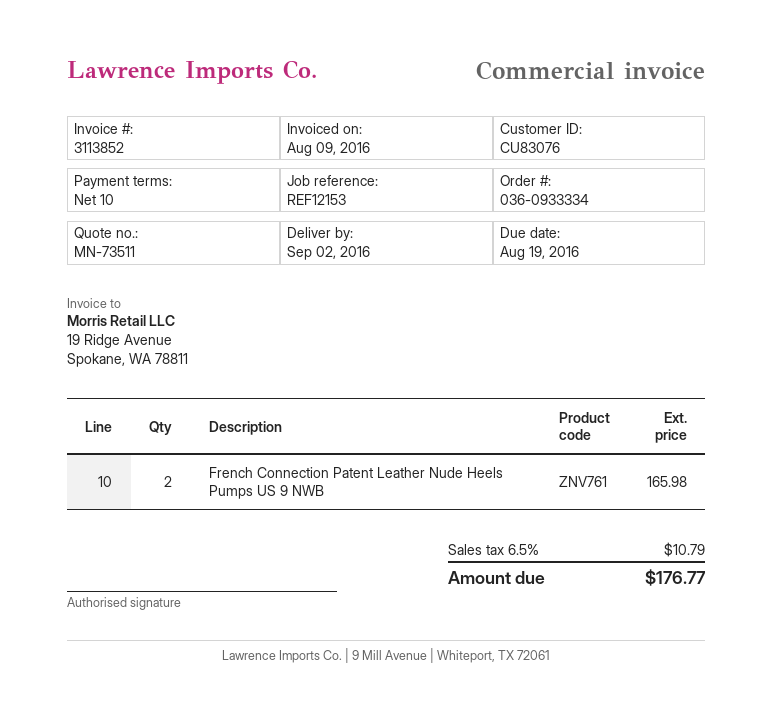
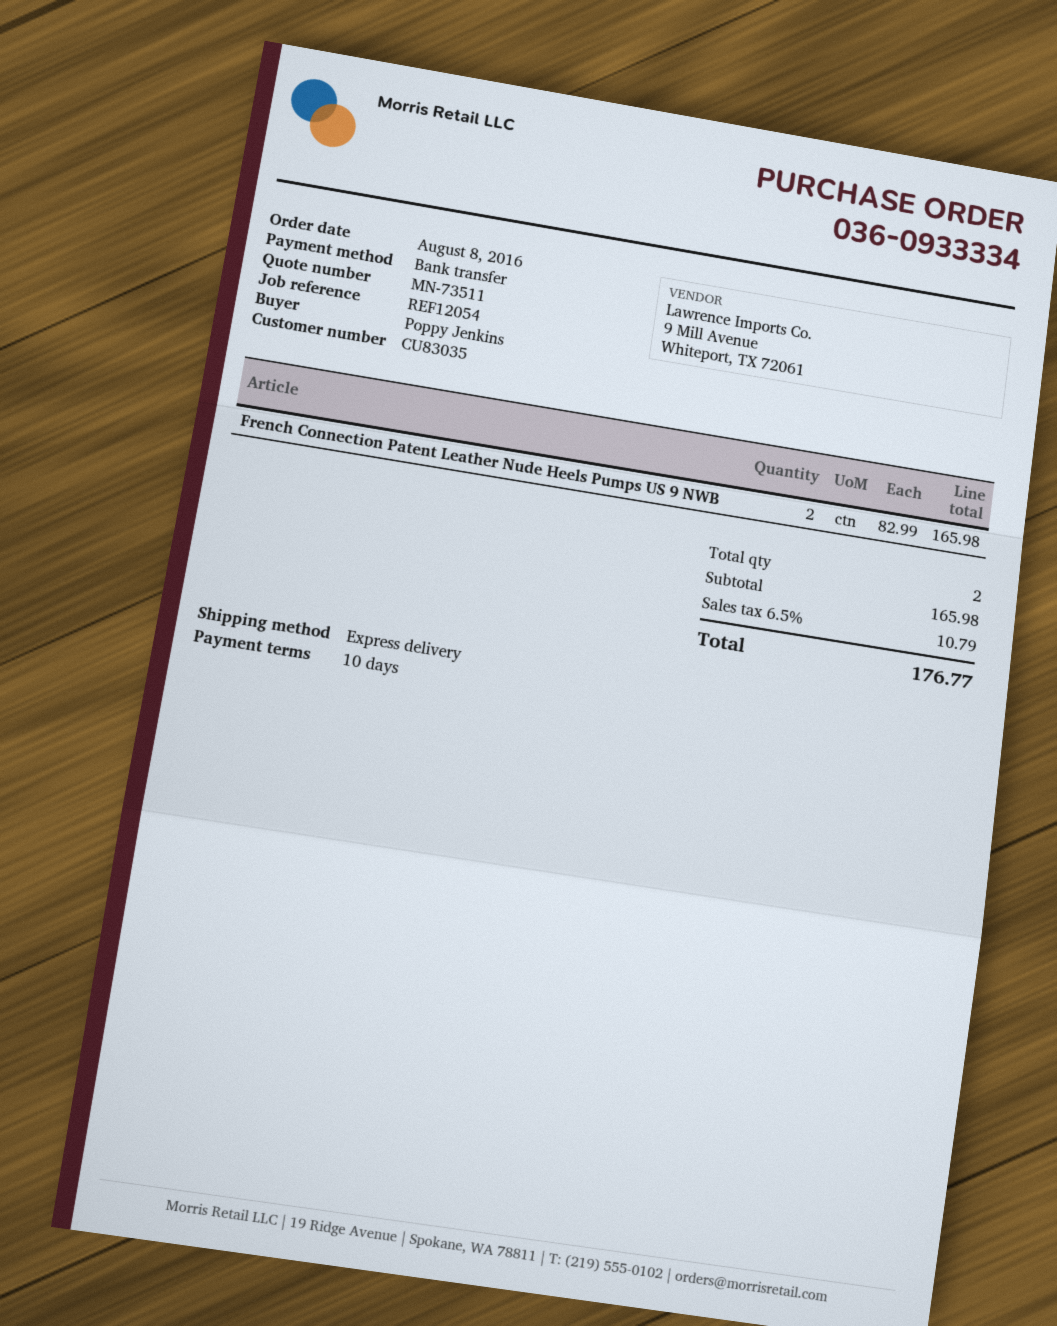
customer number: CU83076 -> CU83035
reference: REF12153 -> REF12054

